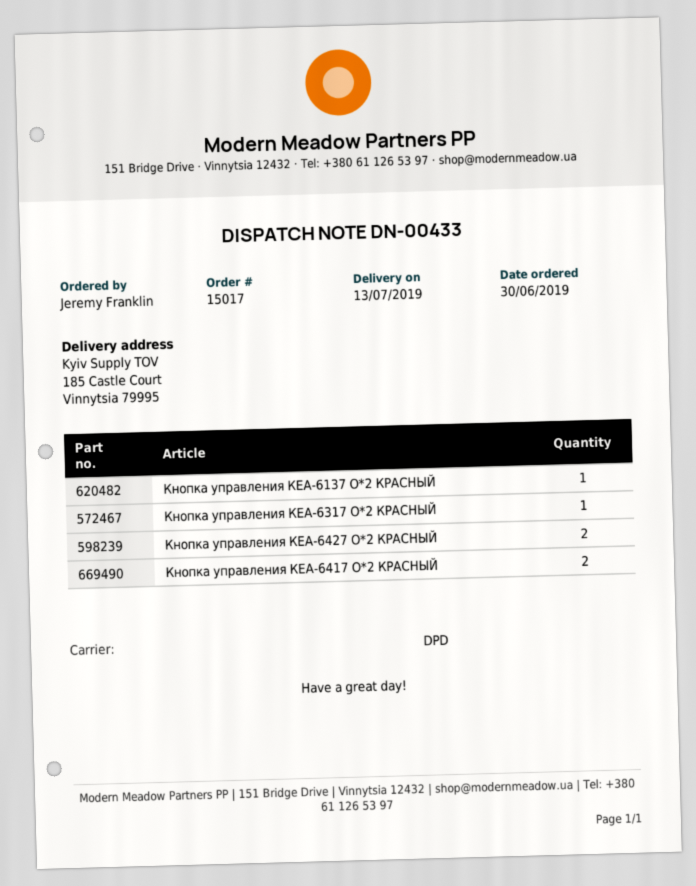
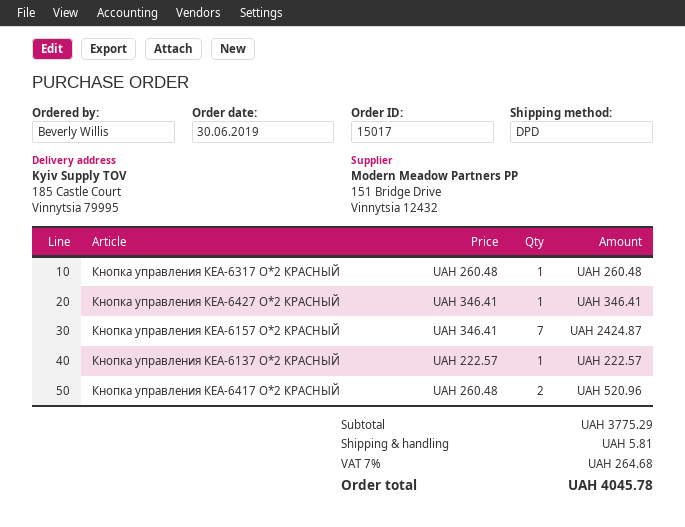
ordered by: Jeremy Franklin -> Beverly Willis
Кнопка управления КЕА-6427 О*2 КРАСНЫЙ: 2 -> 1
Кнопка управления КЕА-6157 О*2 КРАСНЫЙ: none -> 7

